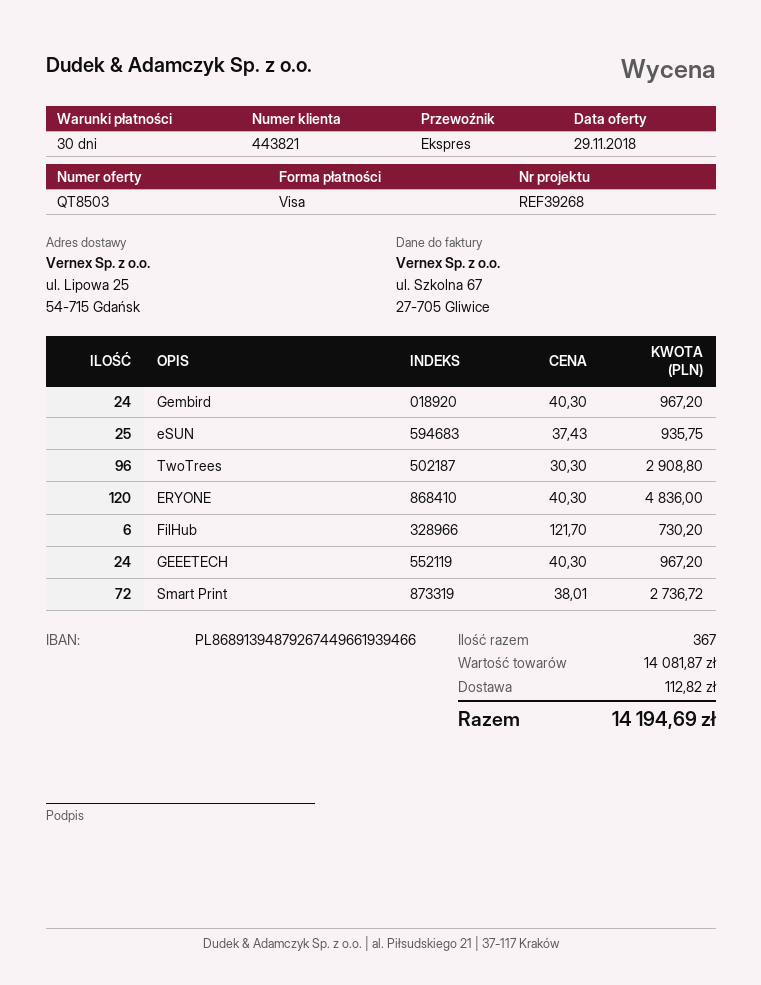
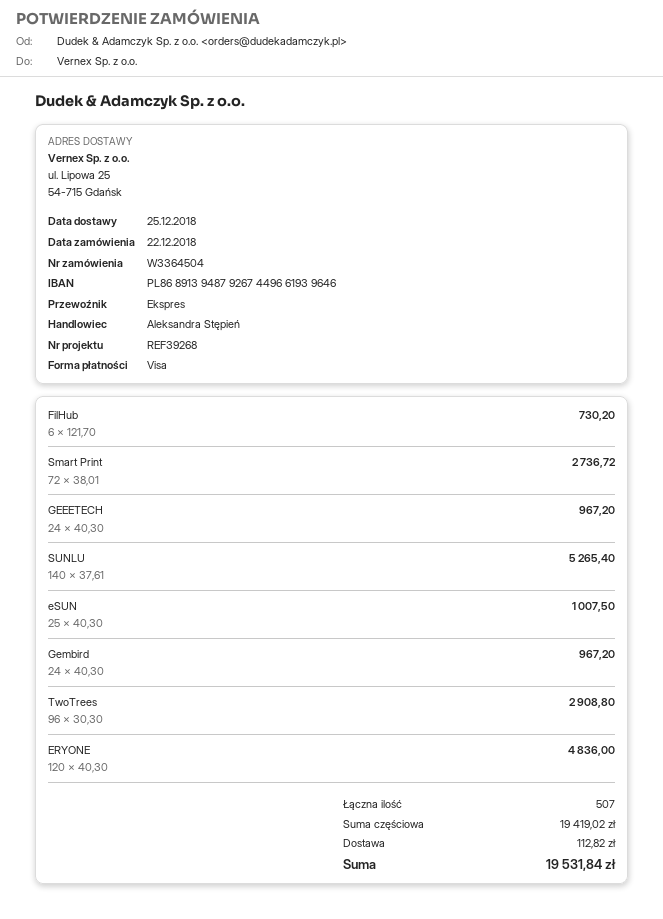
bank account: PL86891394879267449661939466 -> PL86891394879267449661939646
eSUN: 25 x 37.43 = 935.75 -> 25 x 40.30 = 1007.50
SUNLU: none -> 140 x 37.61 = 5265.40
total quantity: 367 -> 507
subtotal: 14081.87 -> 19419.02
total: 14194.69 -> 19531.84

